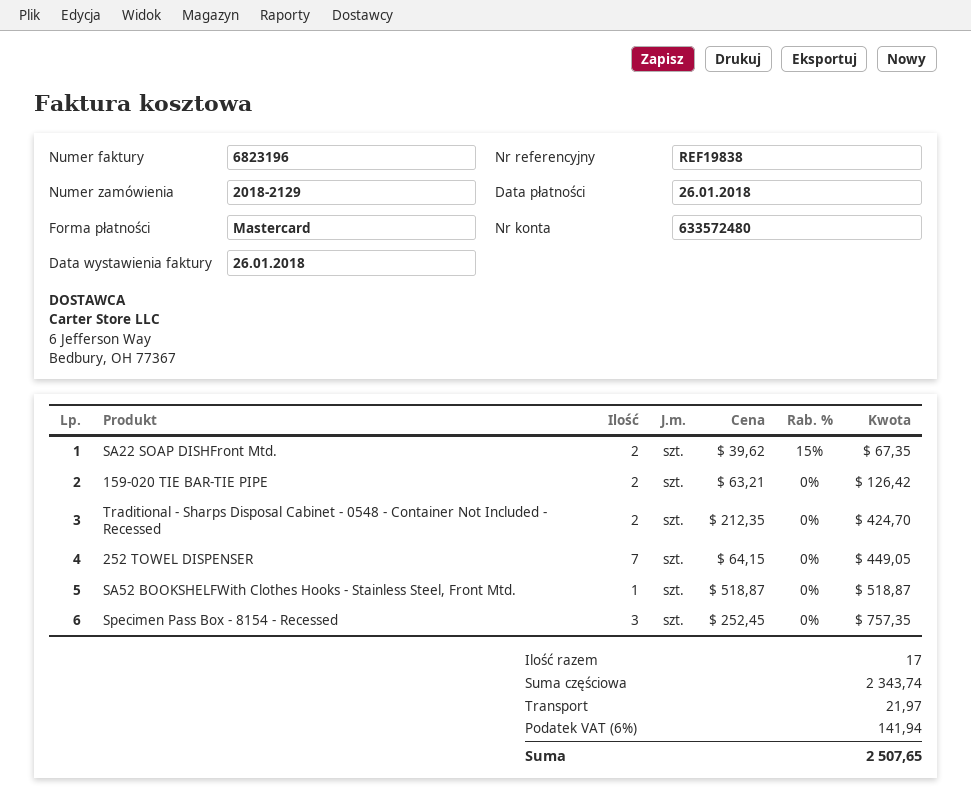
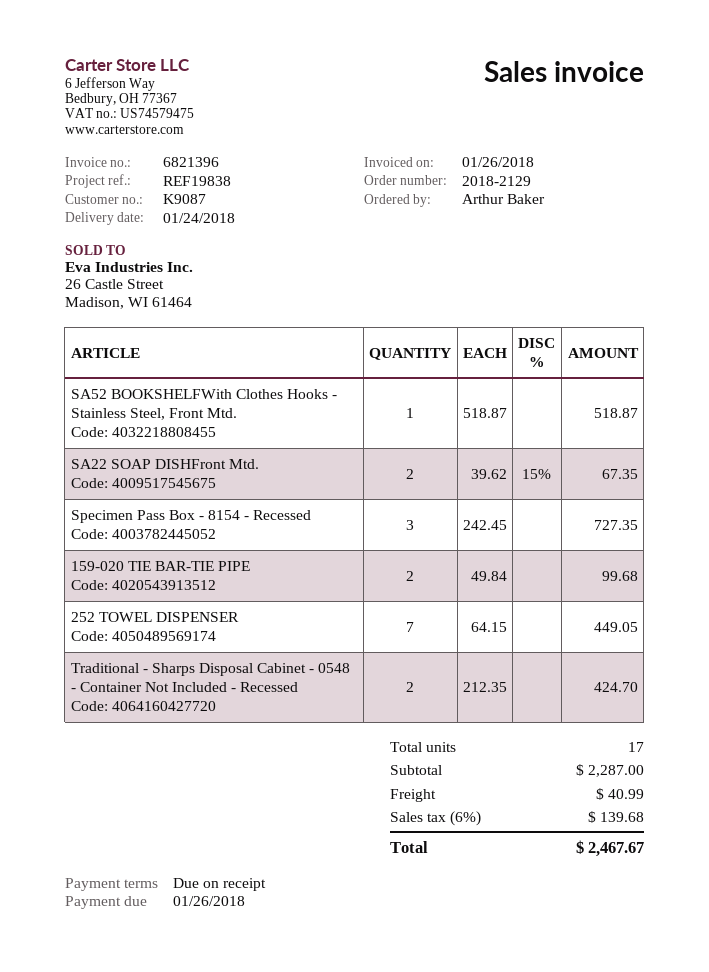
invoice number: 6823196 -> 6821396
159-020 TIE BAR-TIE PIPE: 2 x 63.21 = 126.42 -> 2 x 49.84 = 99.68
Specimen Pass Box - 8154 - Recessed: 3 x 252.45 = 757.35 -> 3 x 242.45 = 727.35
subtotal: 2343.74 -> 2287.00
shipping: 21.97 -> 40.99
tax: 6% = 141.94 -> 6% = 139.68
total: 2507.65 -> 2467.67

